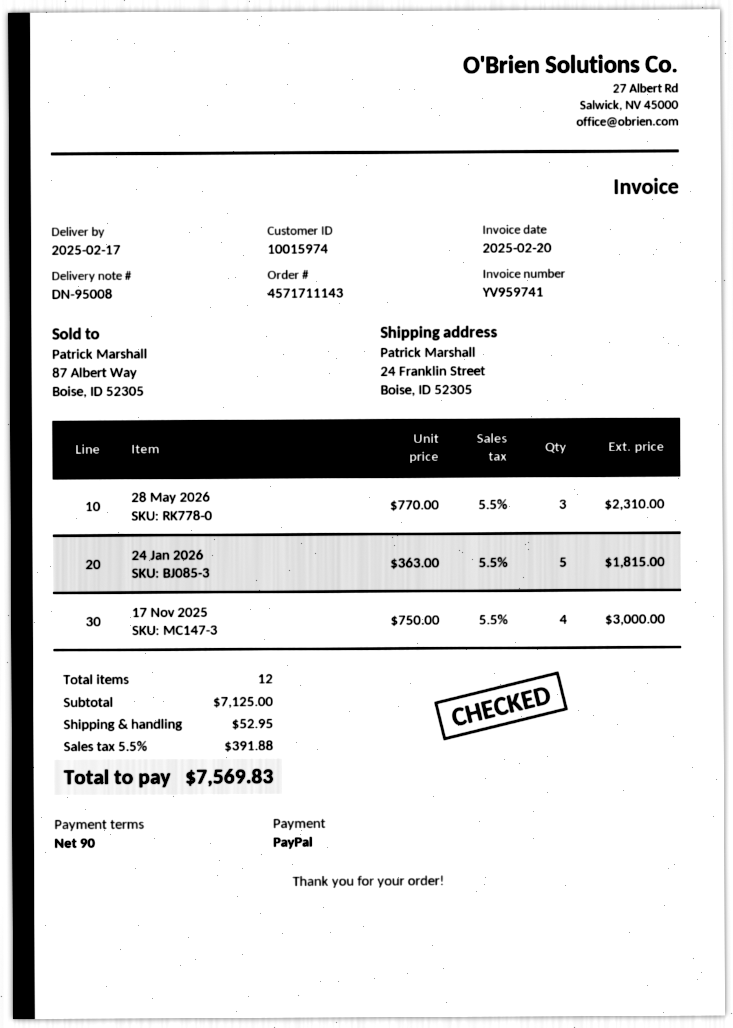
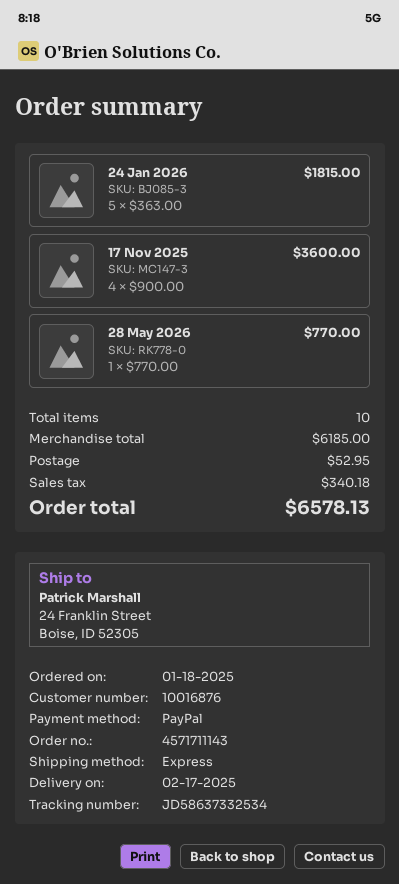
customer number: 10015974 -> 10016876
28 May 2026: 3 x 770.00 = 2310.00 -> 1 x 770.00 = 770.00
17 Nov 2025: 4 x 750.00 = 3000.00 -> 4 x 900.00 = 3600.00
total quantity: 12 -> 10
subtotal: 7125.00 -> 6185.00
tax: 391.88 -> 340.18
total: 7569.83 -> 6578.13

